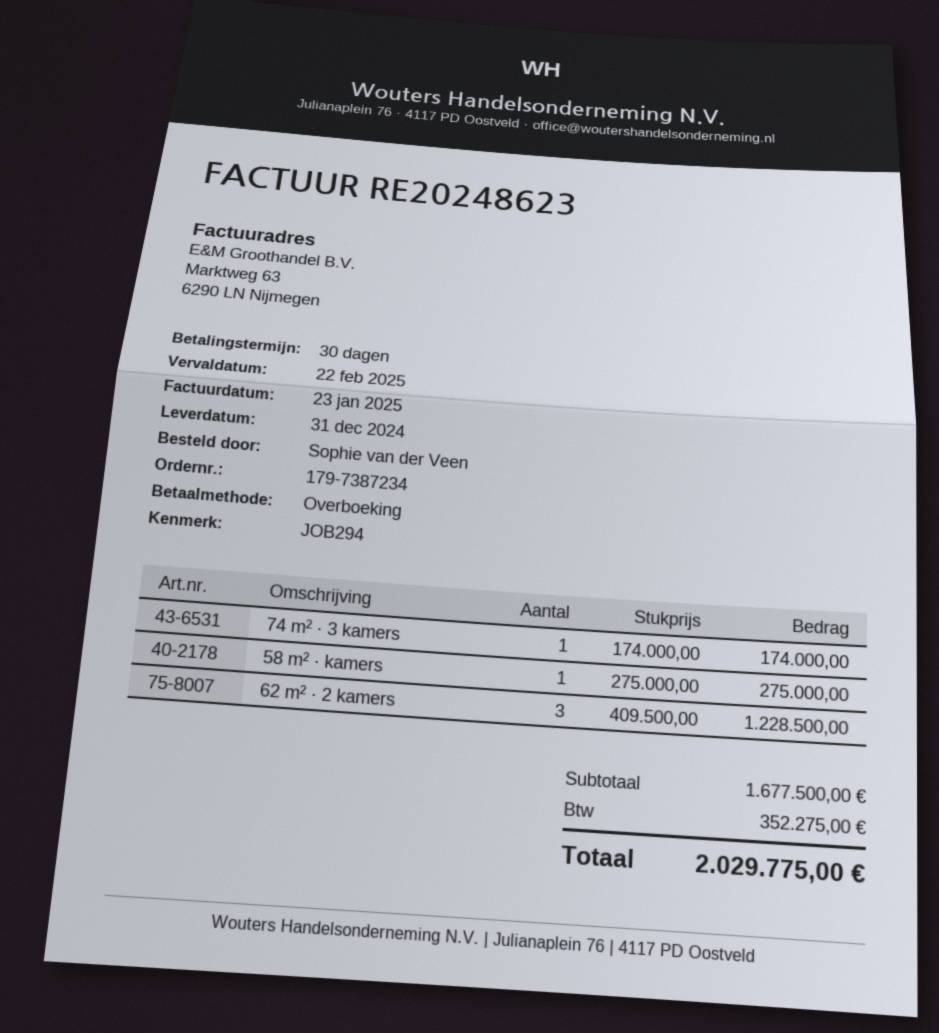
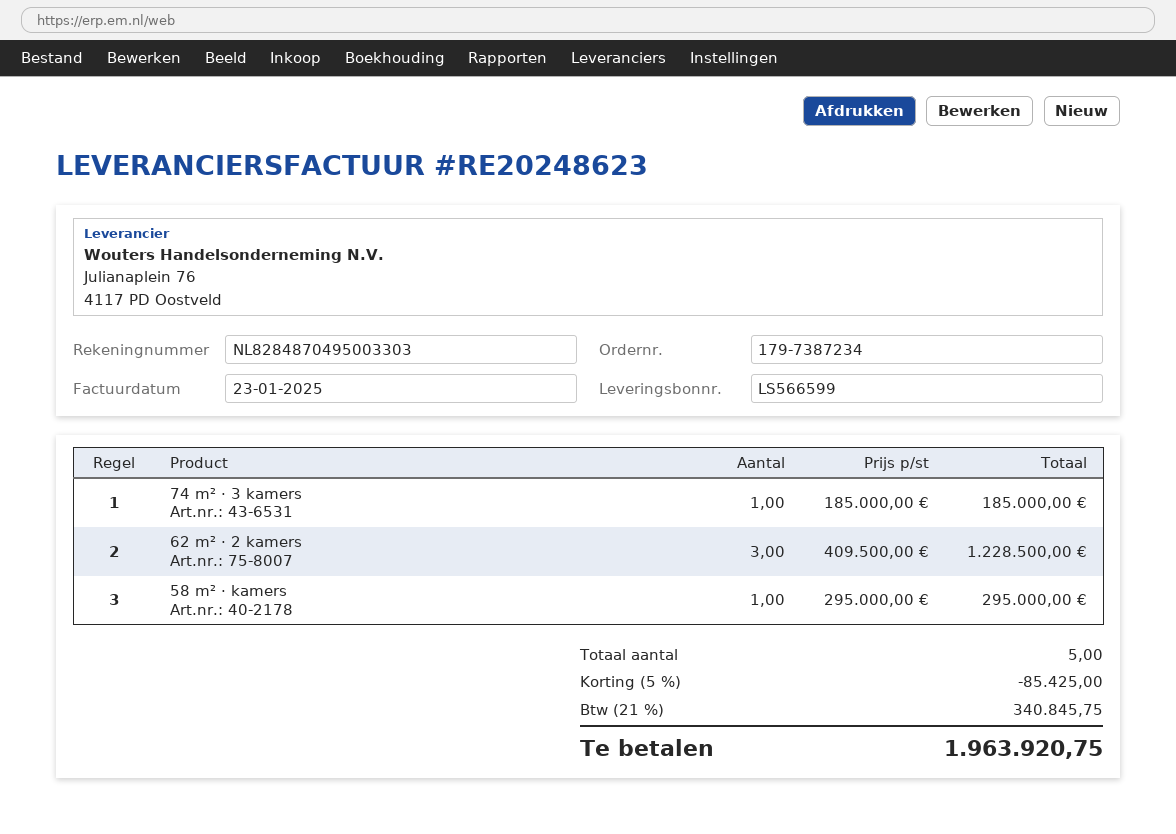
74 m² · 3 kamers: 1 x 174000.00 = 174000.00 -> 1 x 185000.00 = 185000.00
58 m² · kamers: 1 x 275000.00 = 275000.00 -> 1 x 295000.00 = 295000.00
discount: none -> 5% = 85425.00
tax: 352275.00 -> 340845.75
total: 2029775.00 -> 1963920.75

